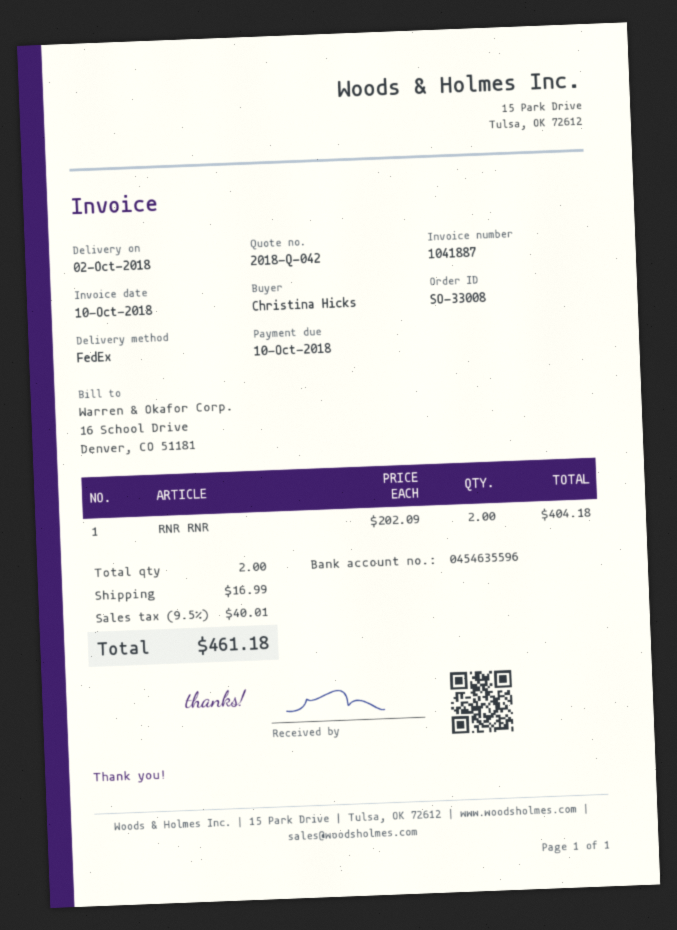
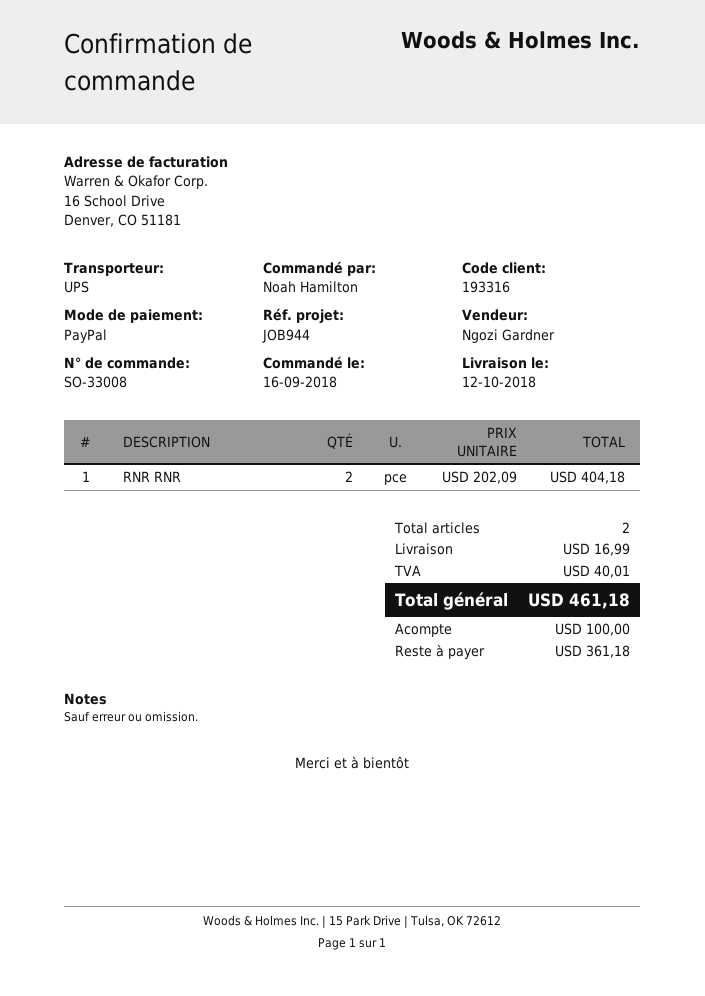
delivery date: 2018-10-02 -> 2018-10-12
ordered by: Christina Hicks -> Noah Hamilton
shipping method: FedEx -> UPS

